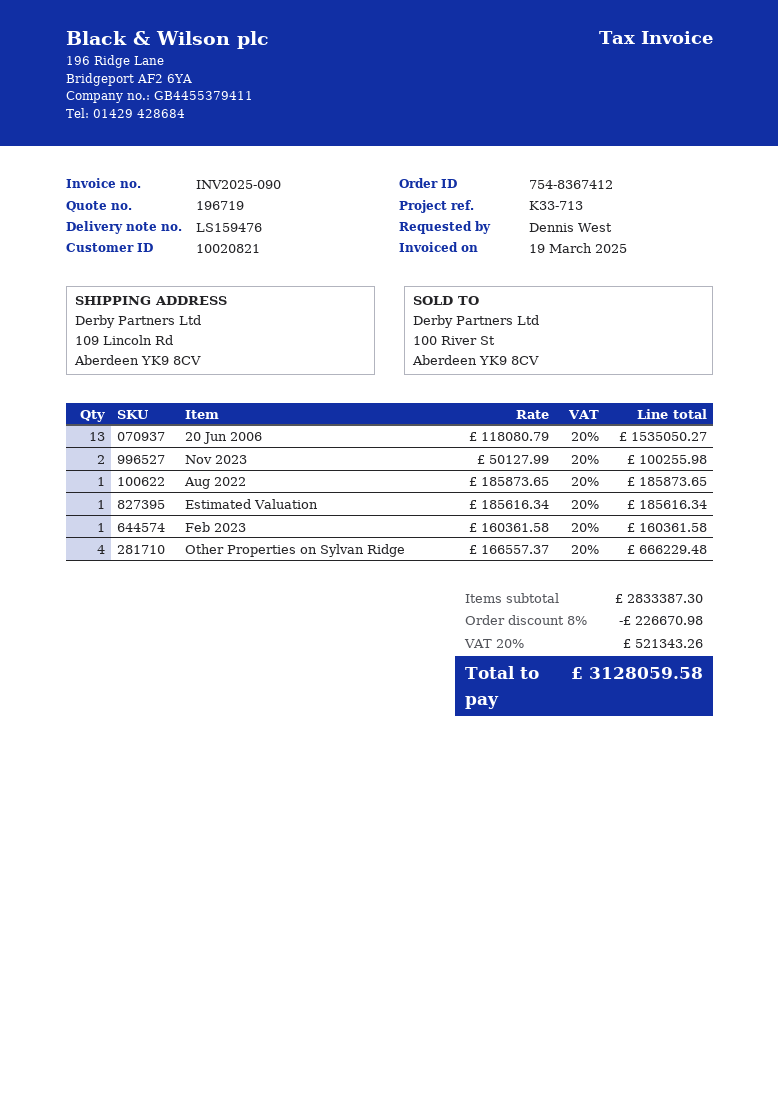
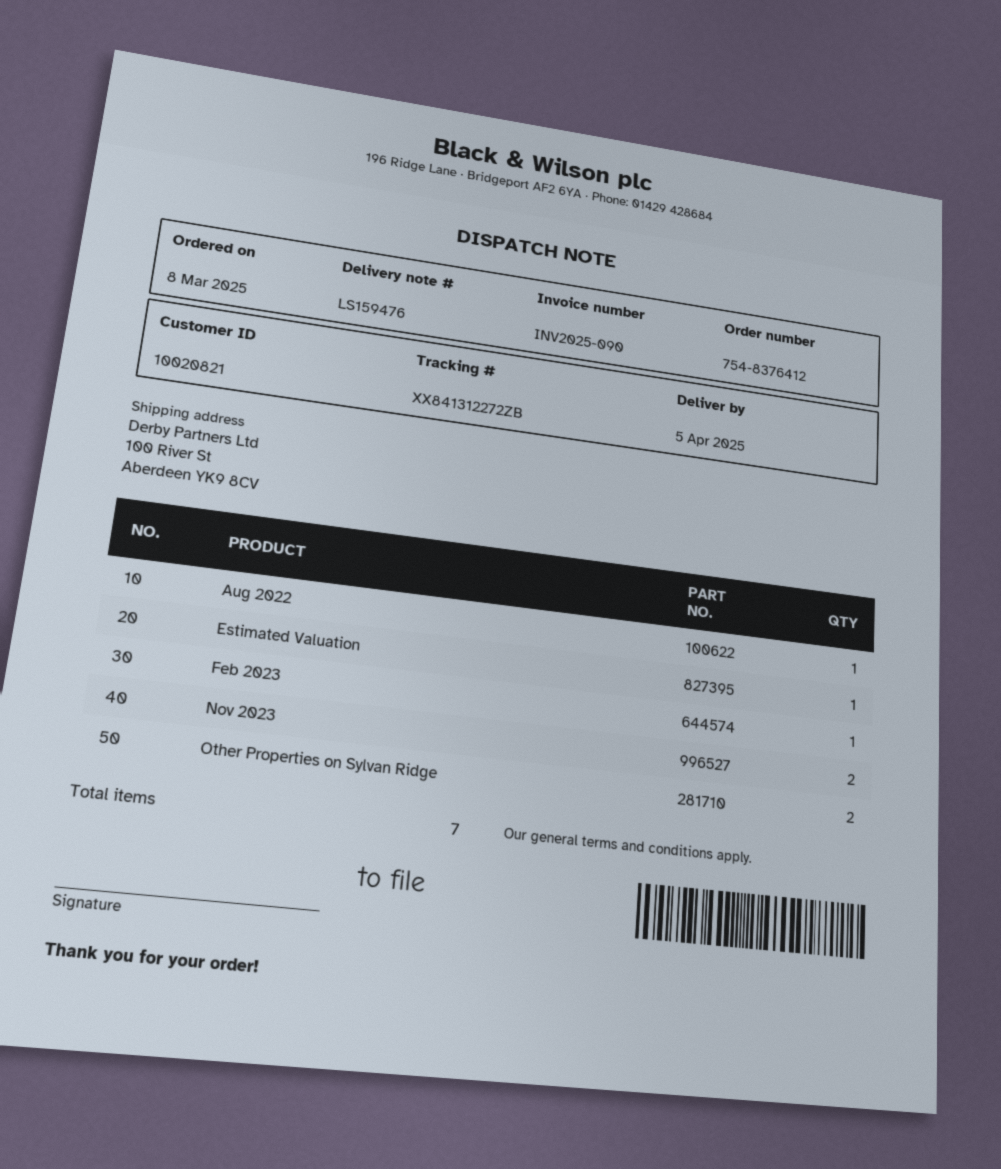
order number: 754-8367412 -> 754-8376412
ship to: 109 Lincoln Rd, Aberdeen YK9 8CV -> 100 River St, Aberdeen YK9 8CV
20 Jun 2006: 13 -> none
Other Properties on Sylvan Ridge: 4 -> 2

